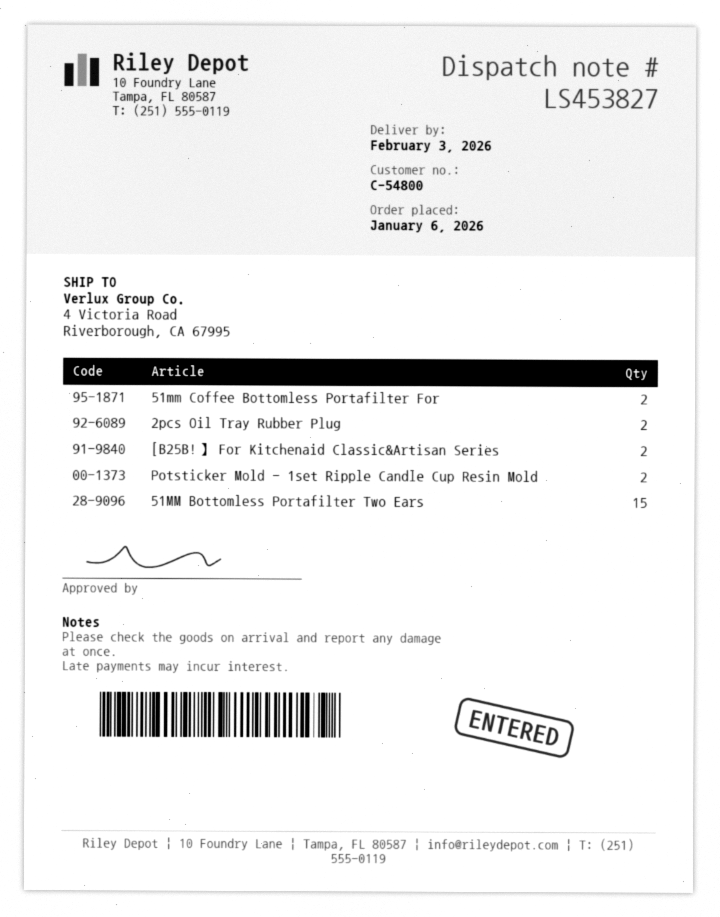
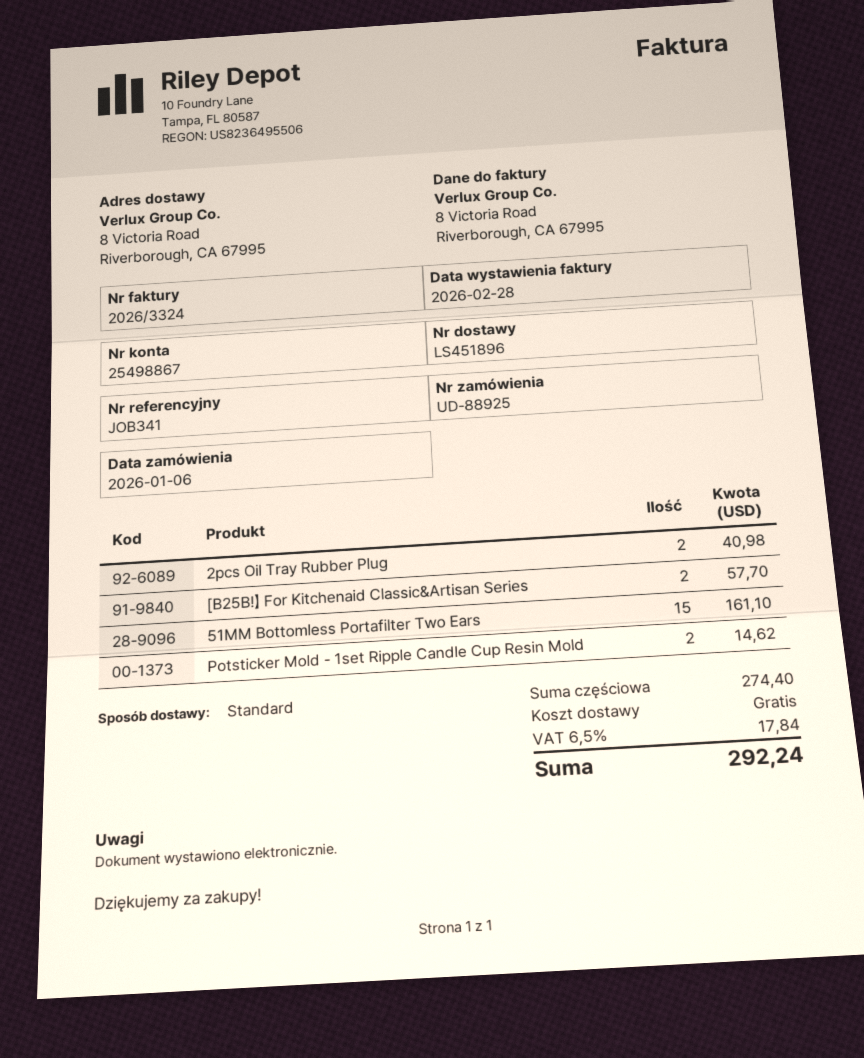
delivery note number: LS453827 -> LS451896
ship to: 4 Victoria Road, Riverborough, CA 67995 -> 8 Victoria Road, Riverborough, CA 67995
51mm Coffee Bottomless Portafilter For: 2 -> none

